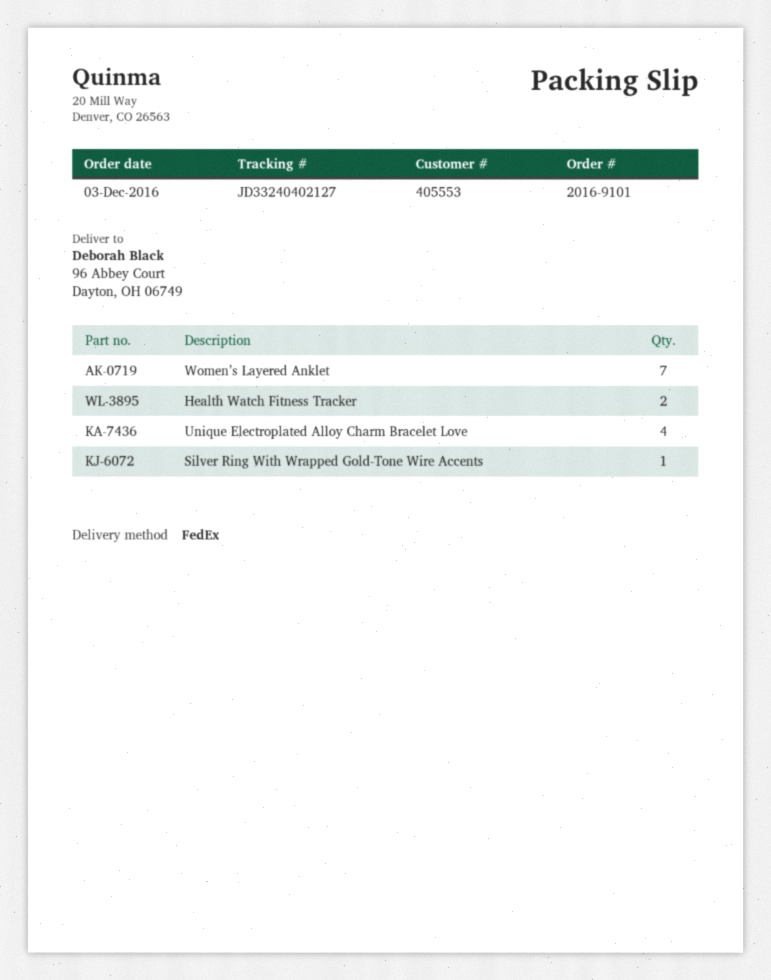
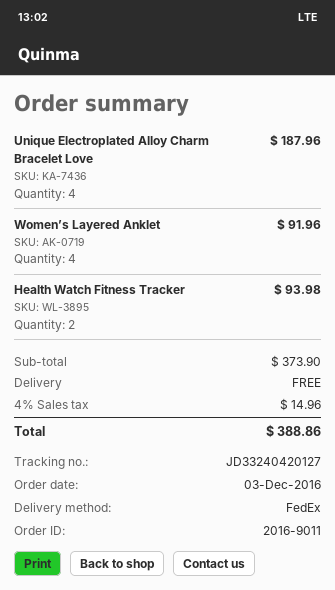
order number: 2016-9101 -> 2016-9011
tracking number: JD33240402127 -> JD33240420127
Women’s Layered Anklet: 7 -> 4
Silver Ring With Wrapped Gold-Tone Wire Accents: 1 -> none

